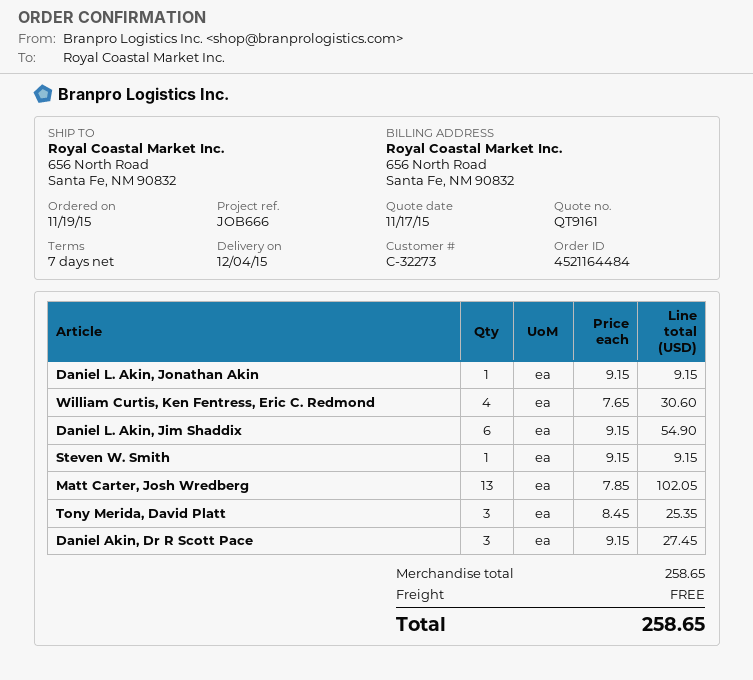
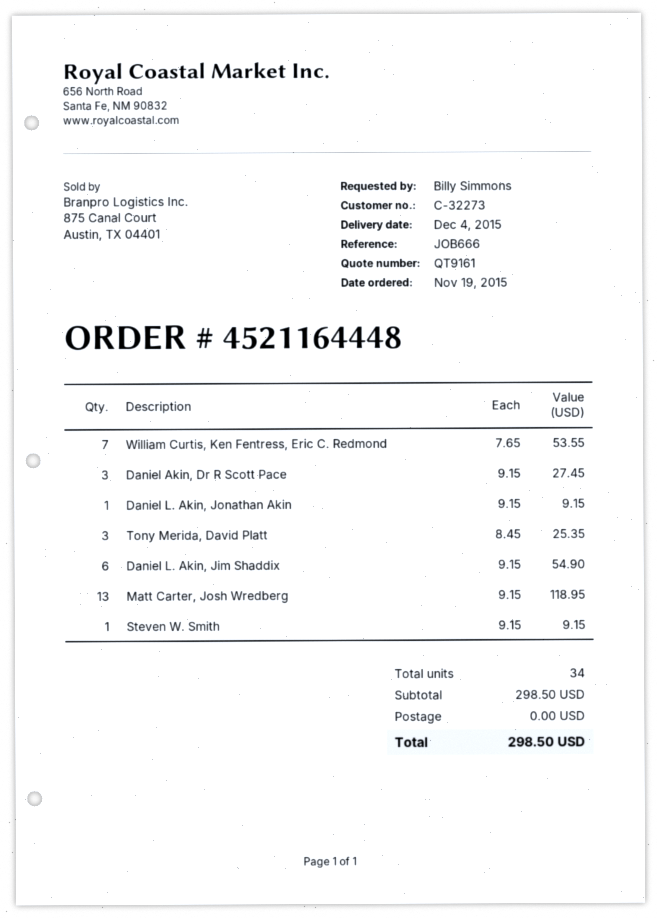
order number: 4521164484 -> 4521164448
William Curtis, Ken Fentress, Eric C. Redmond: 4 x 7.65 = 30.60 -> 7 x 7.65 = 53.55
Matt Carter, Josh Wredberg: 13 x 7.85 = 102.05 -> 13 x 9.15 = 118.95
subtotal: 258.65 -> 298.50
total: 258.65 -> 298.50

